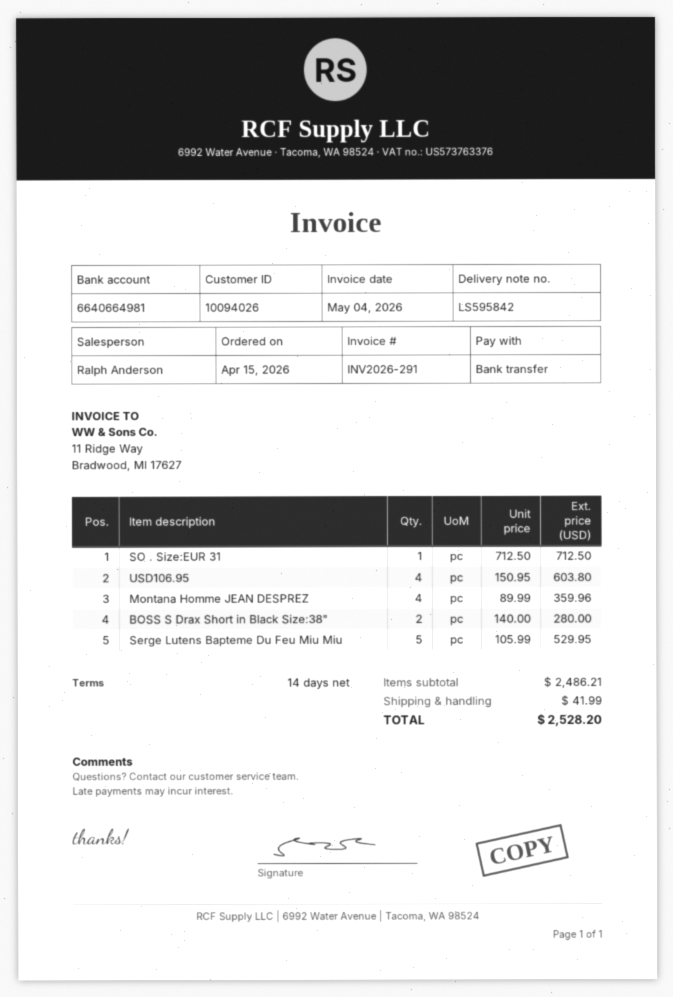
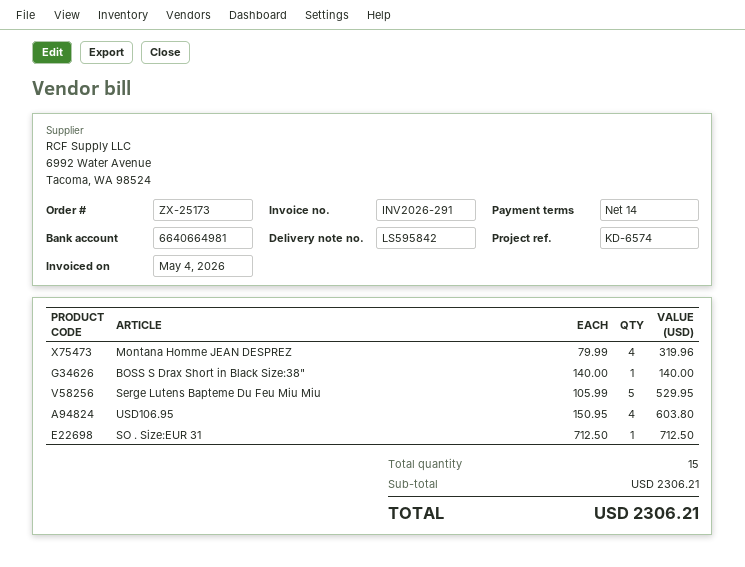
Montana Homme JEAN DESPREZ: 4 x 89.99 = 359.96 -> 4 x 79.99 = 319.96
BOSS S Drax Short in Black Size:38": 2 x 140.00 = 280.00 -> 1 x 140.00 = 140.00
subtotal: 2486.21 -> 2306.21
shipping: 41.99 -> none
total: 2528.20 -> 2306.21

